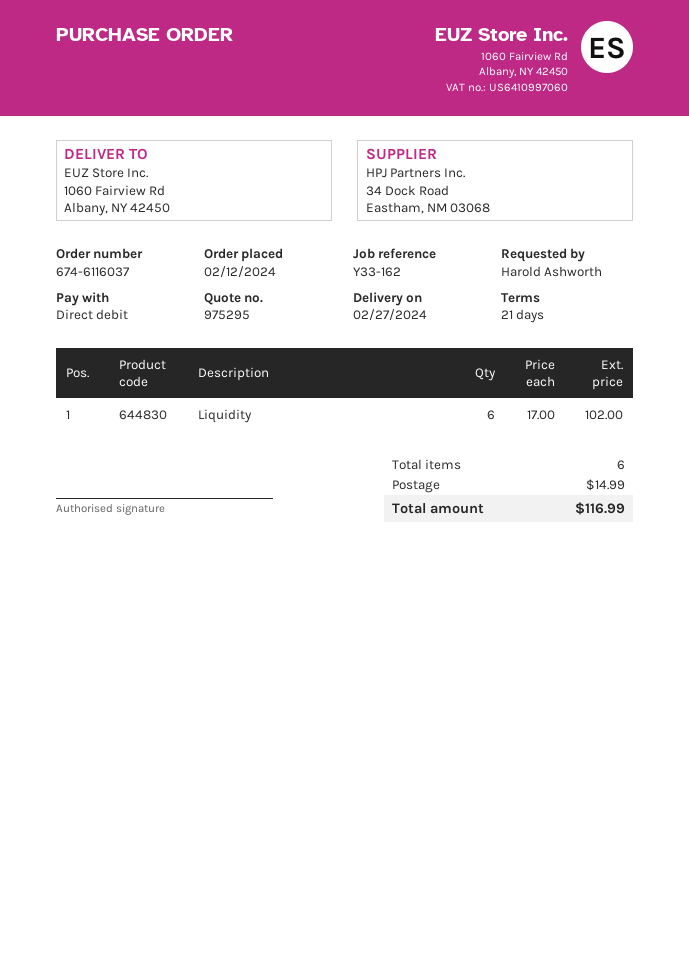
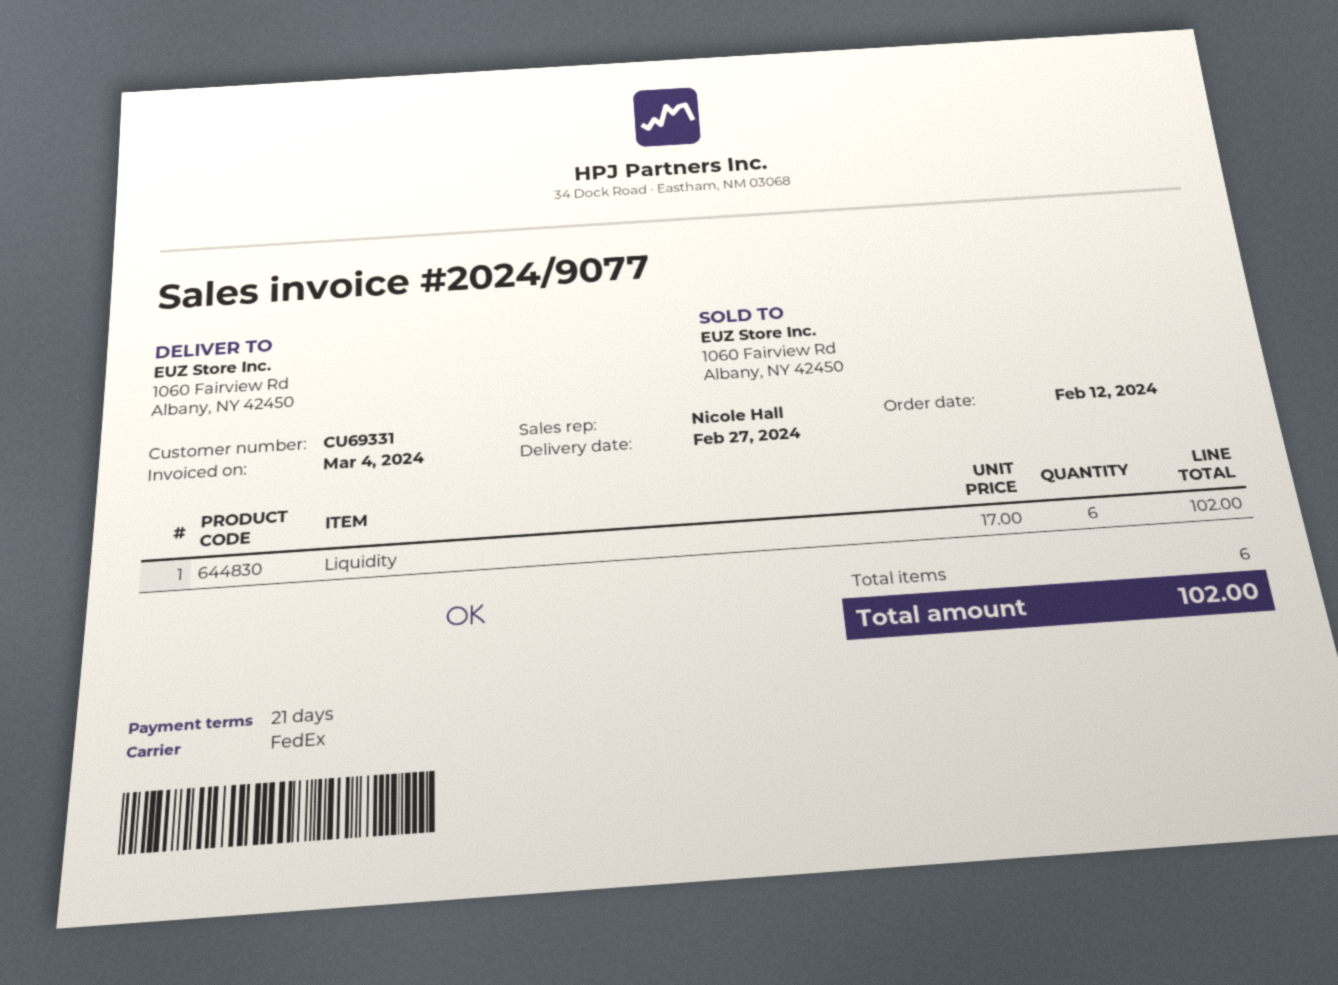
shipping: 14.99 -> none
total: 116.99 -> 102.00

